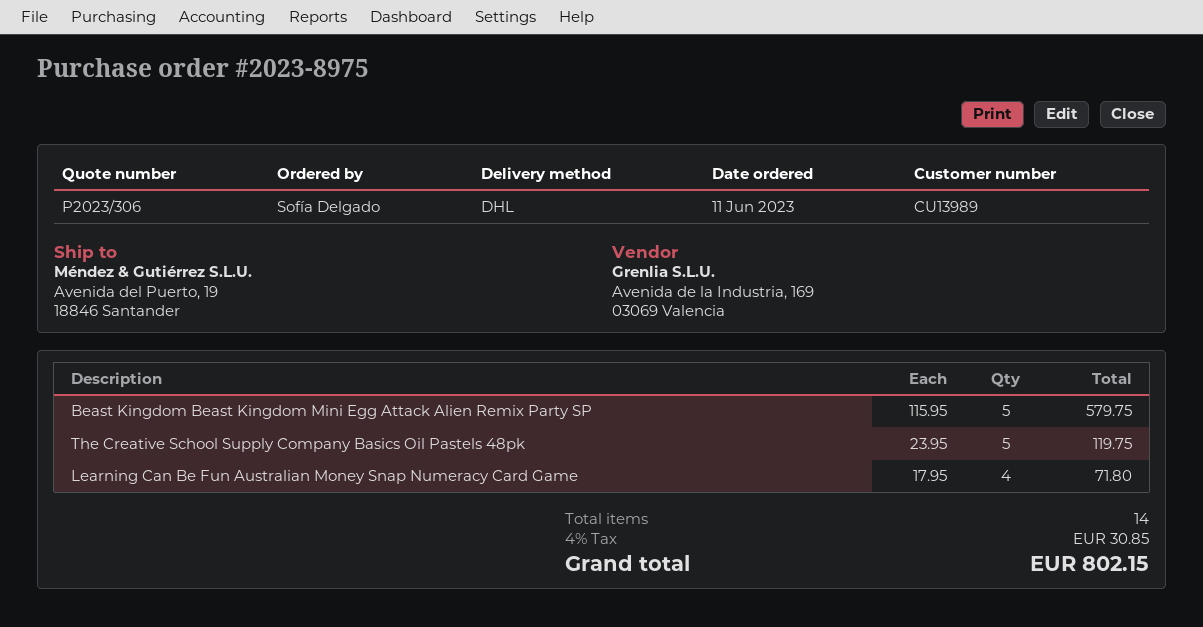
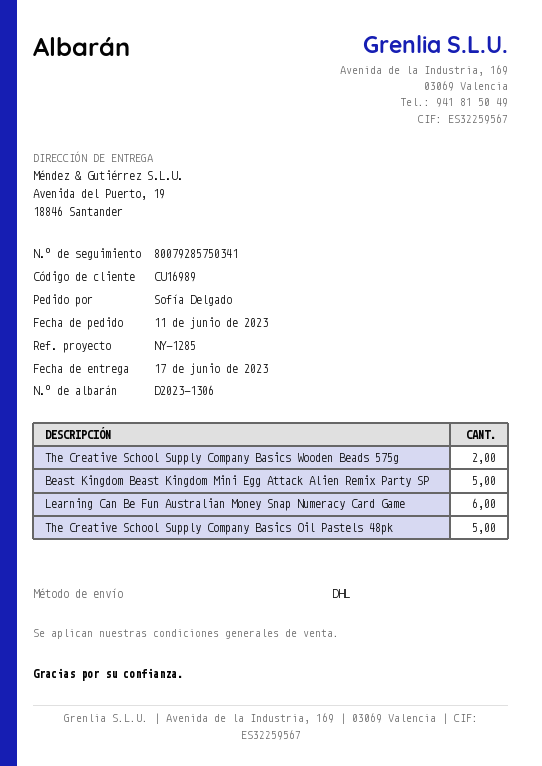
customer number: CU13989 -> CU16989
Learning Can Be Fun Australian Money Snap Numeracy Card Game: 4 -> 6
The Creative School Supply Company Basics Wooden Beads 575g: none -> 2

